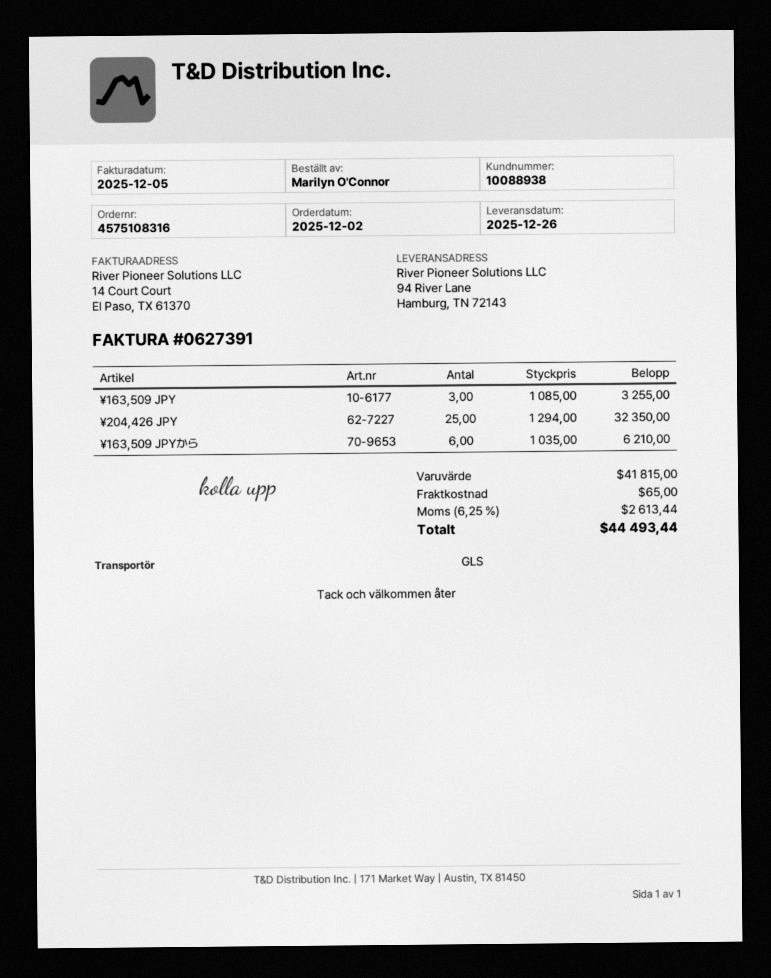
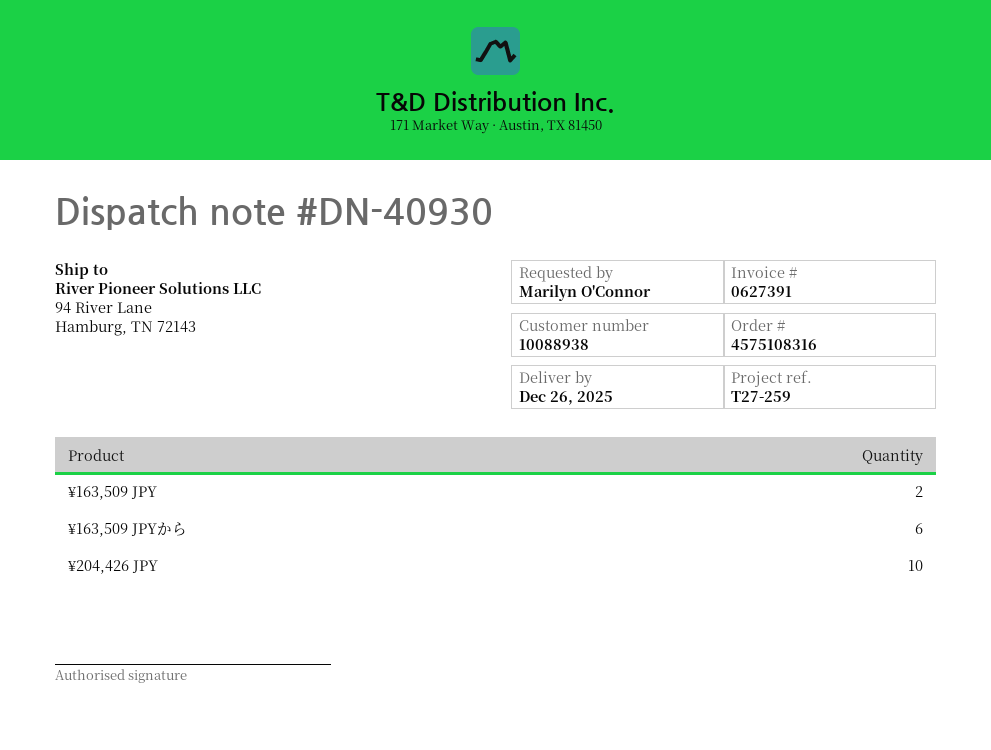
¥163,509 JPY: 3 -> 2
¥204,426 JPY: 25 -> 10

